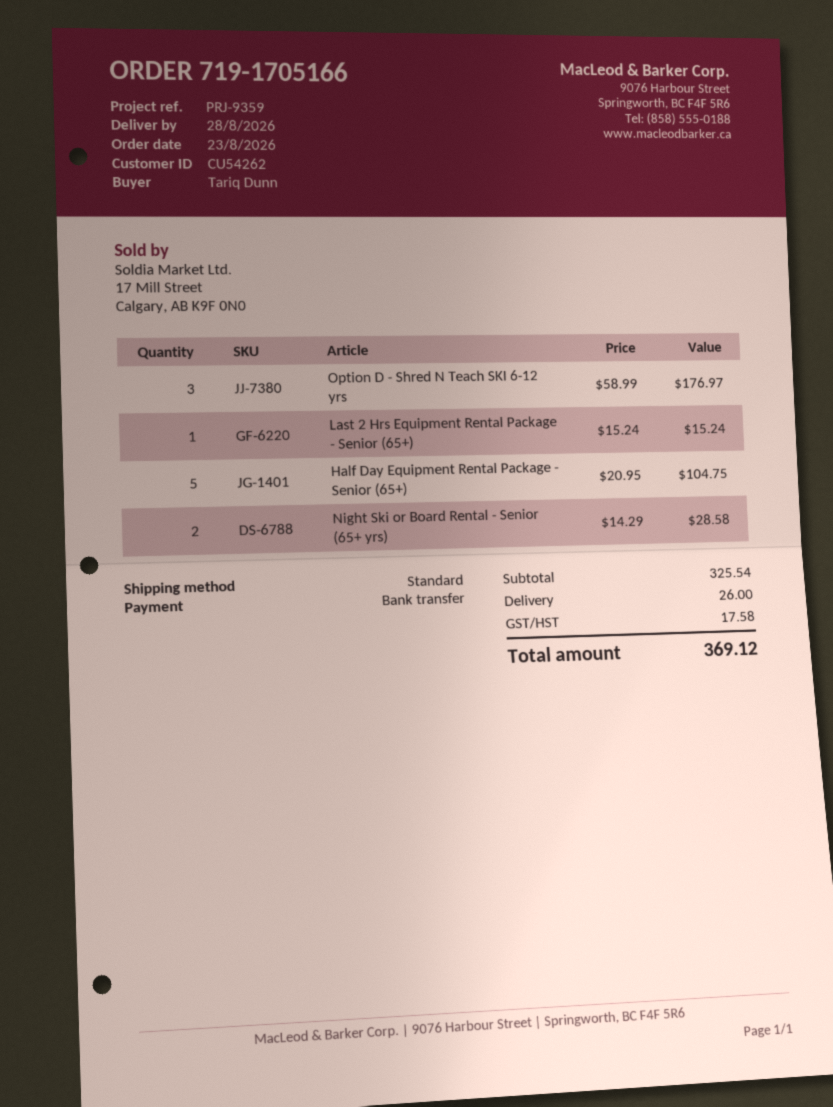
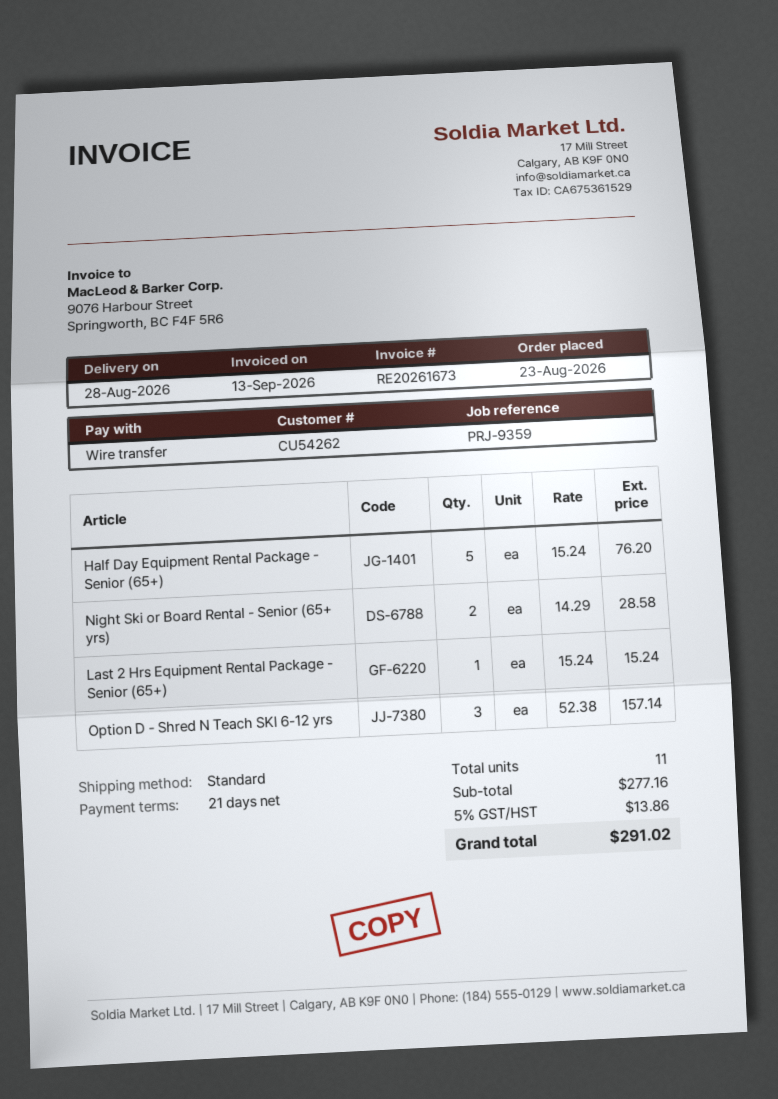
Option D - Shred N Teach SKI 6-12 yrs: 3 x 58.99 = 176.97 -> 3 x 52.38 = 157.14
Half Day Equipment Rental Package - Senior (65+): 5 x 20.95 = 104.75 -> 5 x 15.24 = 76.20
subtotal: 325.54 -> 277.16
shipping: 26.00 -> none
tax: 17.58 -> 13.86
total: 369.12 -> 291.02

